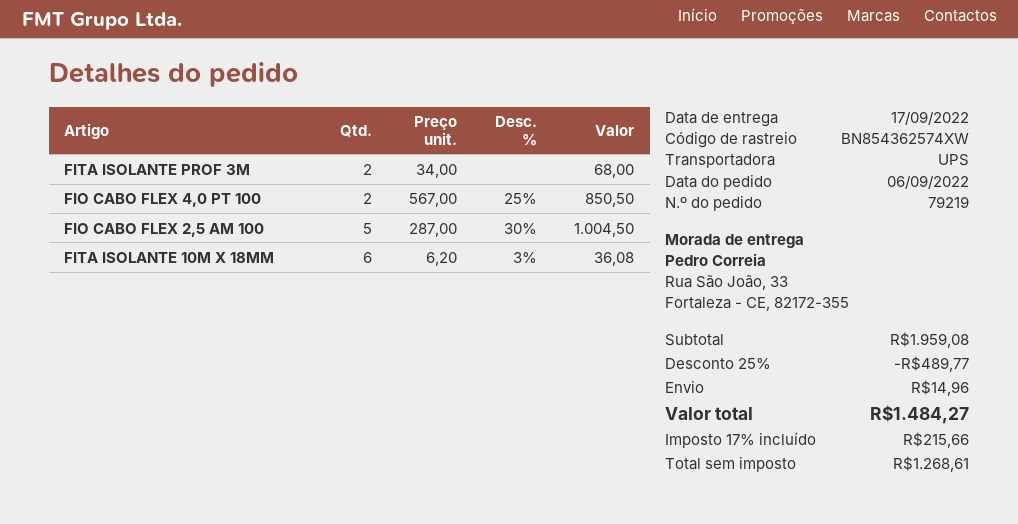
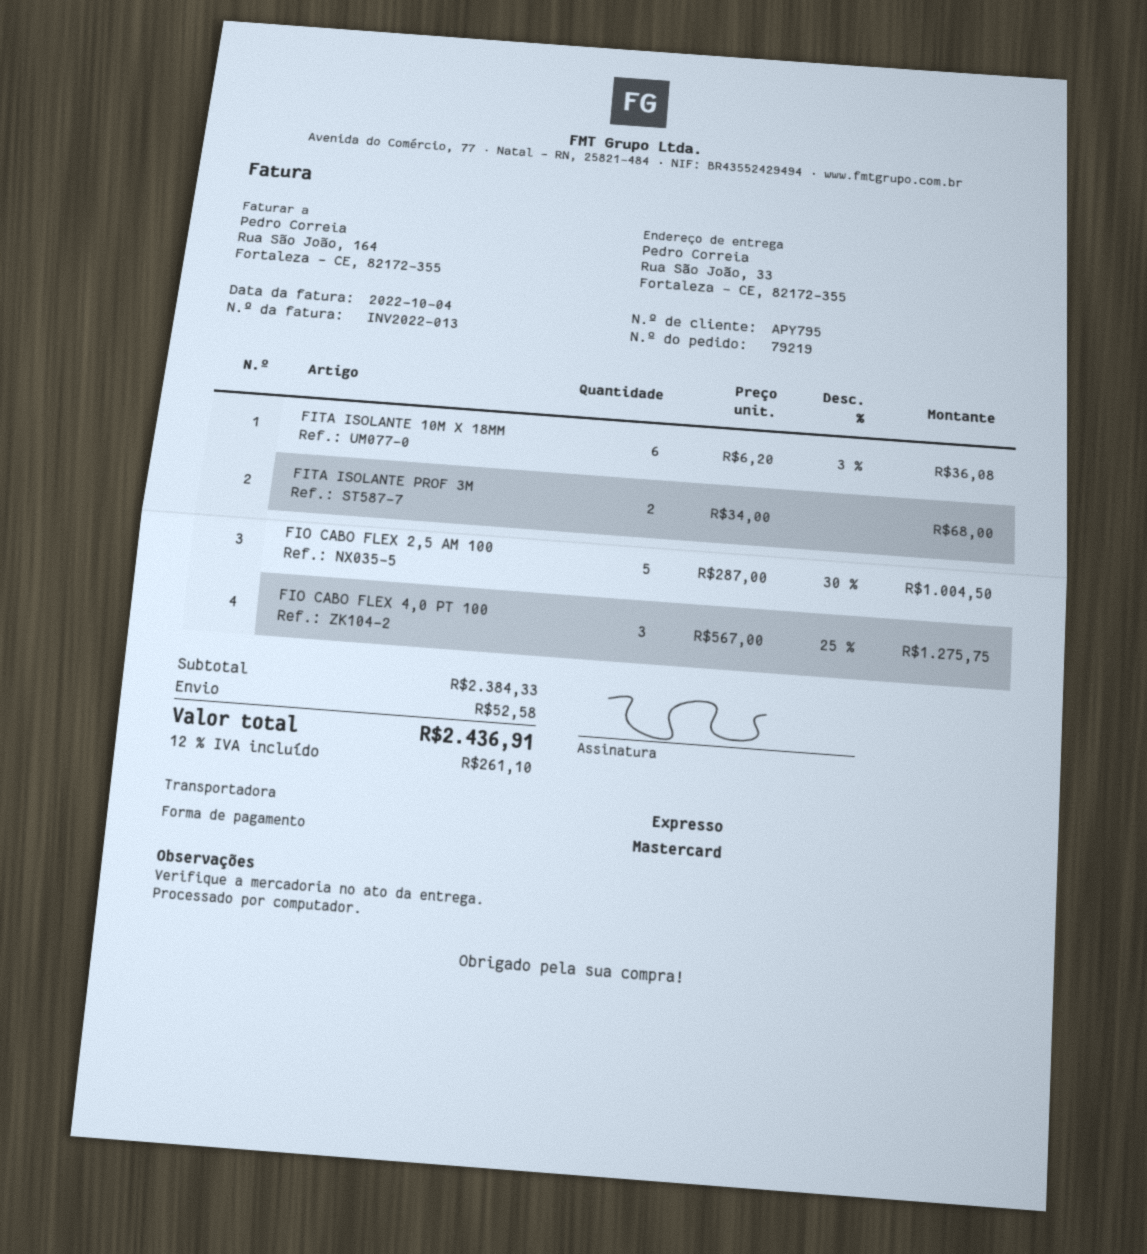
shipping method: UPS -> express
FIO CABO FLEX 4,0 PT 100: 2 x 567.00 - 25% = 850.50 -> 3 x 567.00 - 25% = 1275.75
subtotal: 1959.08 -> 2384.33
discount: 25% = 489.77 -> none
shipping: 14.96 -> 52.58
tax: 17% = 215.66 -> 12% = 261.10
total: 1484.27 -> 2436.91

